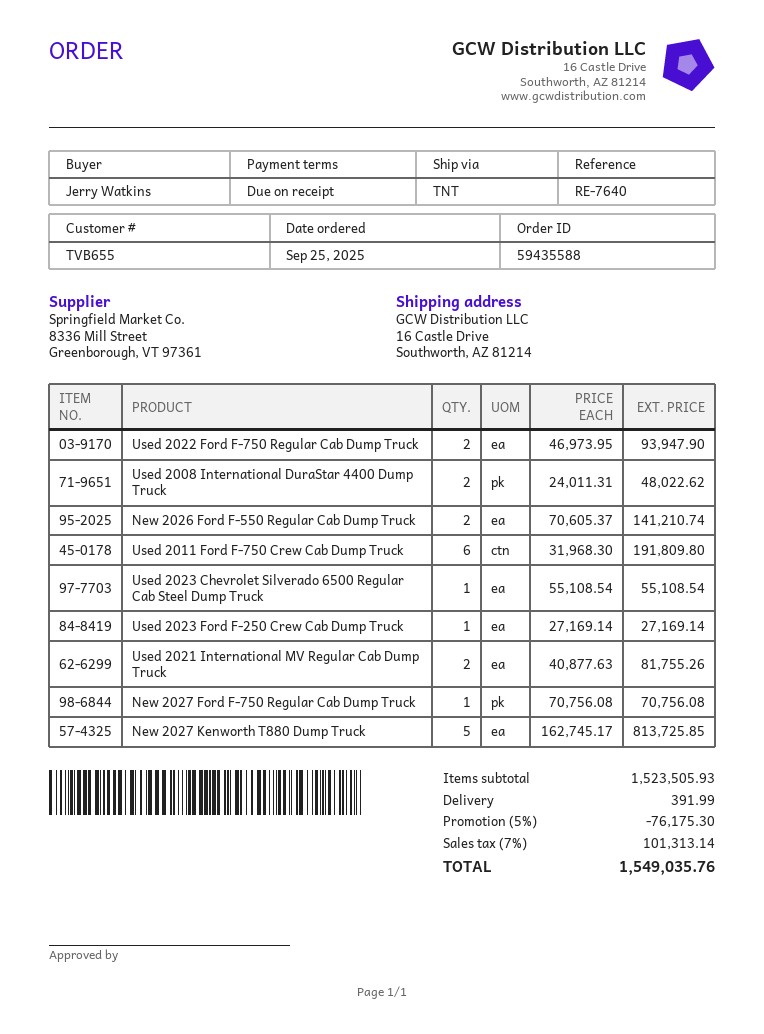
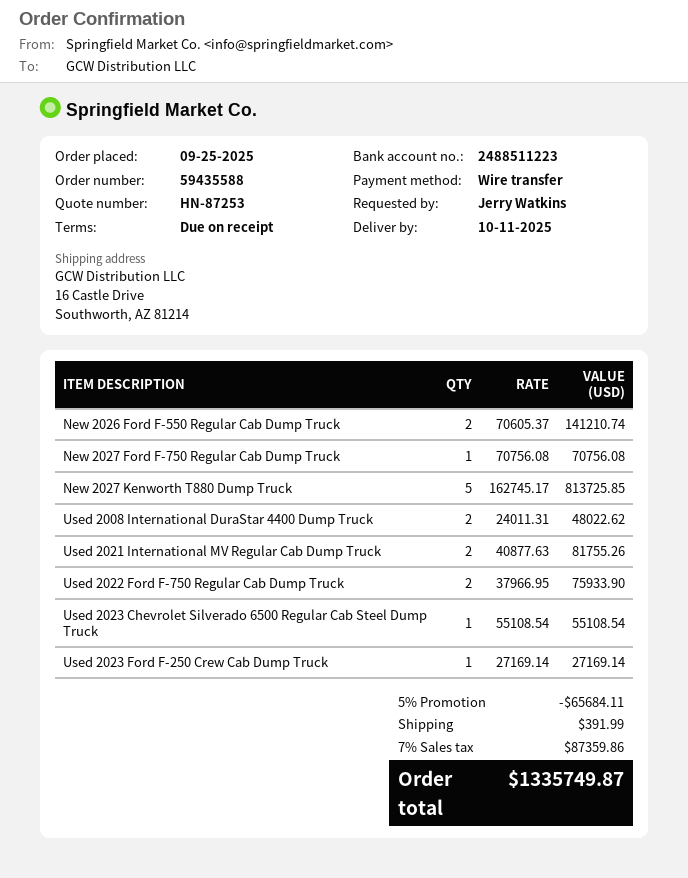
Used 2022 Ford F-750 Regular Cab Dump Truck: 2 x 46973.95 = 93947.90 -> 2 x 37966.95 = 75933.90
Used 2011 Ford F-750 Crew Cab Dump Truck: 6 x 31968.30 = 191809.80 -> none
discount: 5% = 76175.30 -> 5% = 65684.11
tax: 7% = 101313.14 -> 7% = 87359.86
total: 1549035.76 -> 1335749.87

